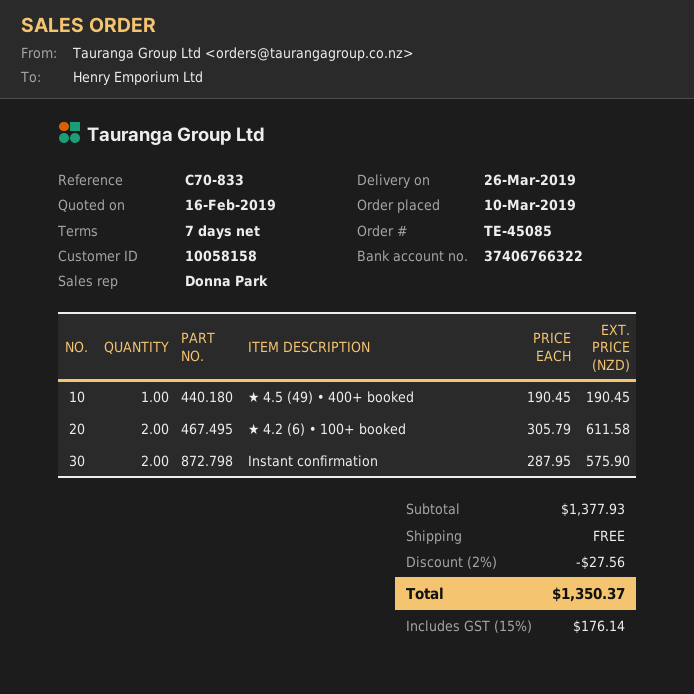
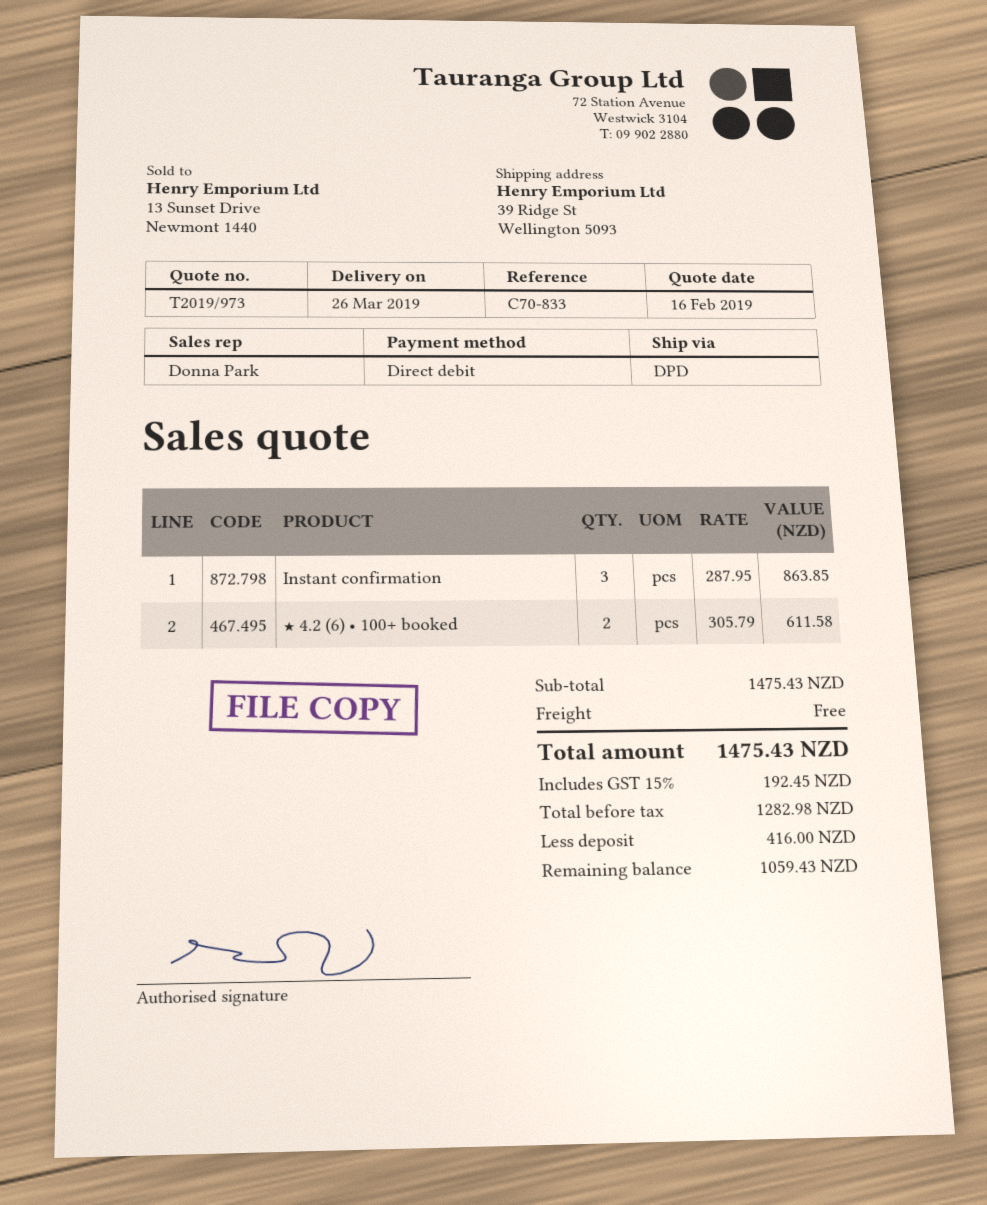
★ 4.5 (49) • 400+ booked: 1 x 190.45 = 190.45 -> none
Instant confirmation: 2 x 287.95 = 575.90 -> 3 x 287.95 = 863.85
subtotal: 1377.93 -> 1475.43
discount: 2% = 27.56 -> none
tax: 15% = 176.14 -> 15% = 192.45
total: 1350.37 -> 1475.43

